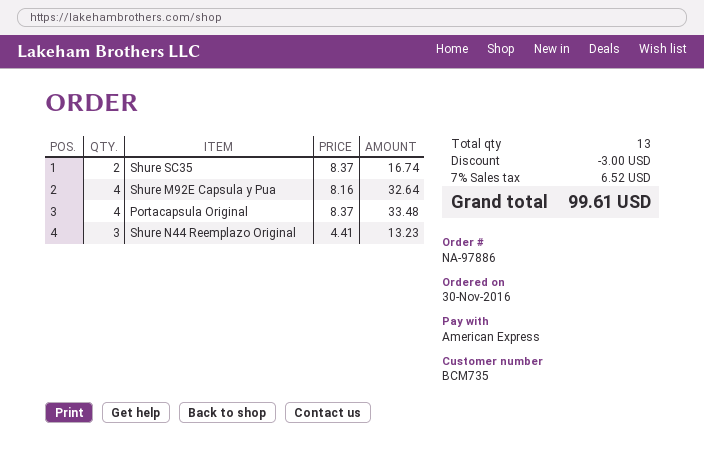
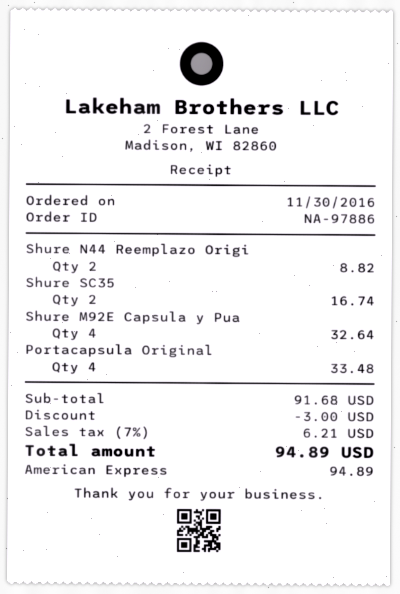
Shure N44 Reemplazo Original: 3 for 13.23 -> 2 for 8.82
tax: 7% = 6.52 -> 7% = 6.21
total: 99.61 -> 94.89

